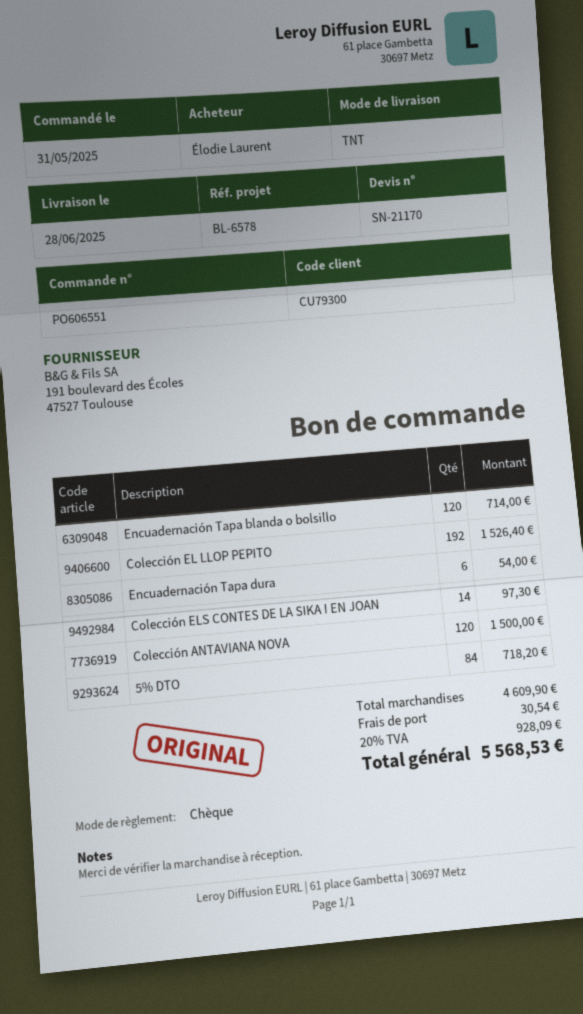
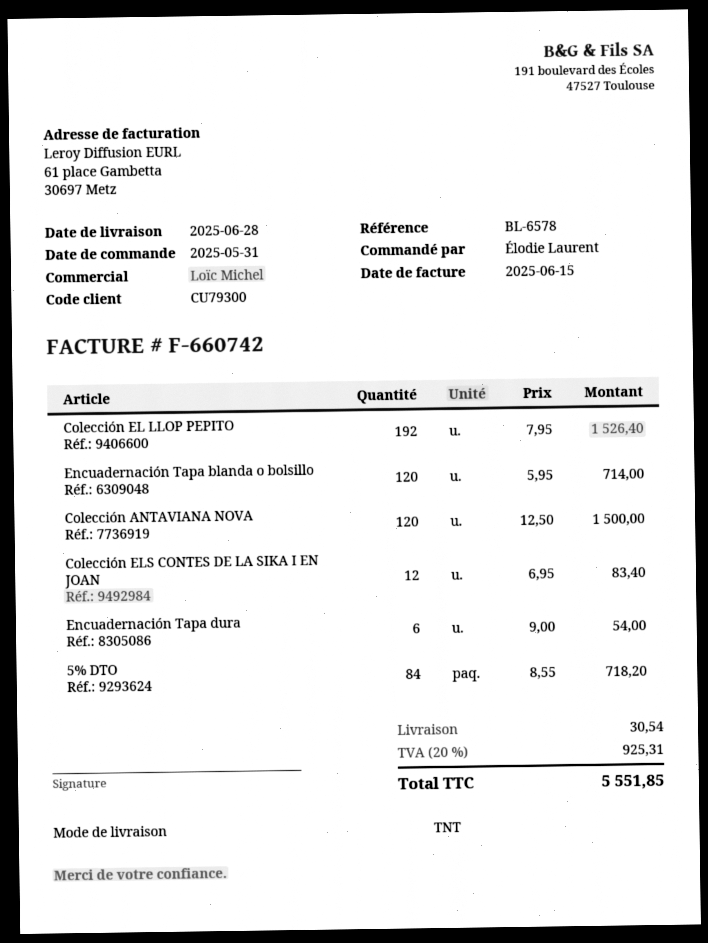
Colección ELS CONTES DE LA SIKA I EN JOAN: 14 for 97.30 -> 12 for 83.40
tax: 20% = 928.09 -> 20% = 925.31
total: 5568.53 -> 5551.85

